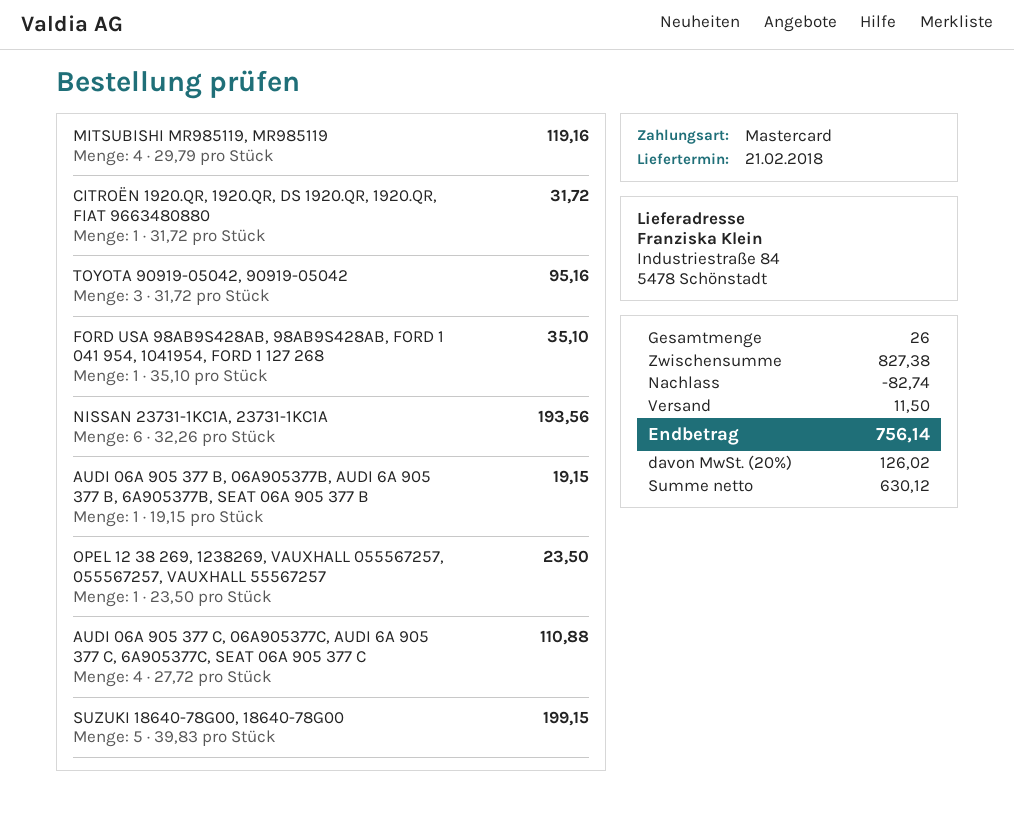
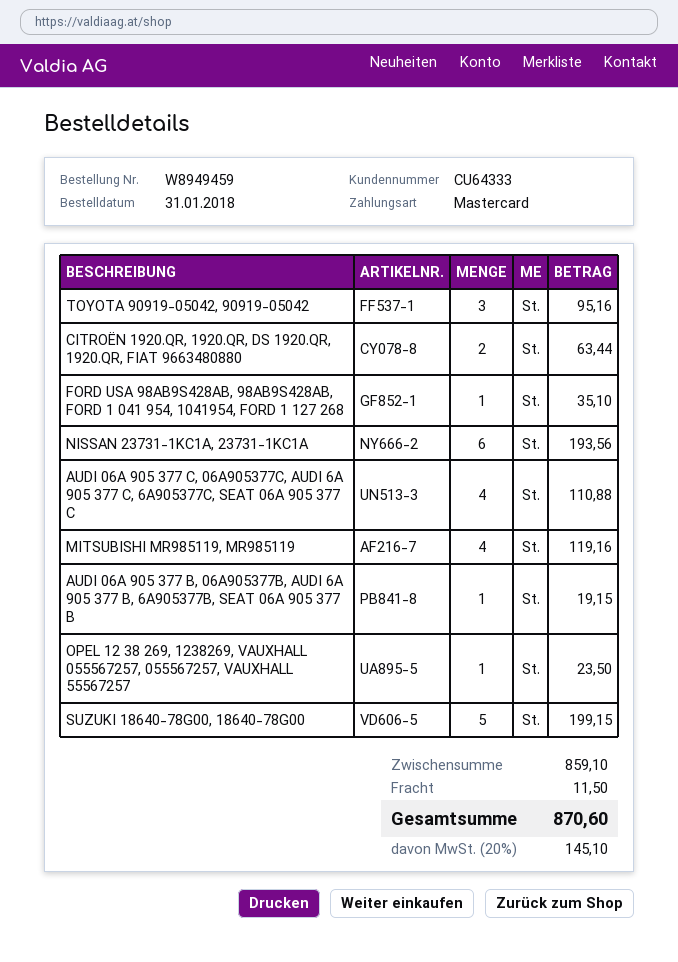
CITROËN 1920.QR, 1920.QR, DS 1920.QR, 1920.QR, FIAT 9663480880: 1 for 31.72 -> 2 for 63.44
subtotal: 827.38 -> 859.10
discount: 82.74 -> none
tax: 20% = 126.02 -> 20% = 145.10
total: 756.14 -> 870.60

